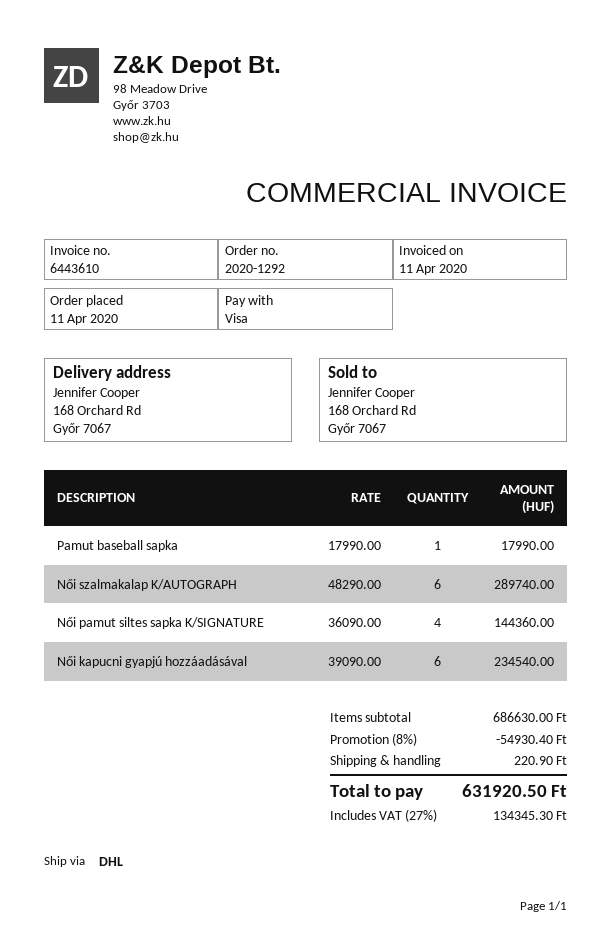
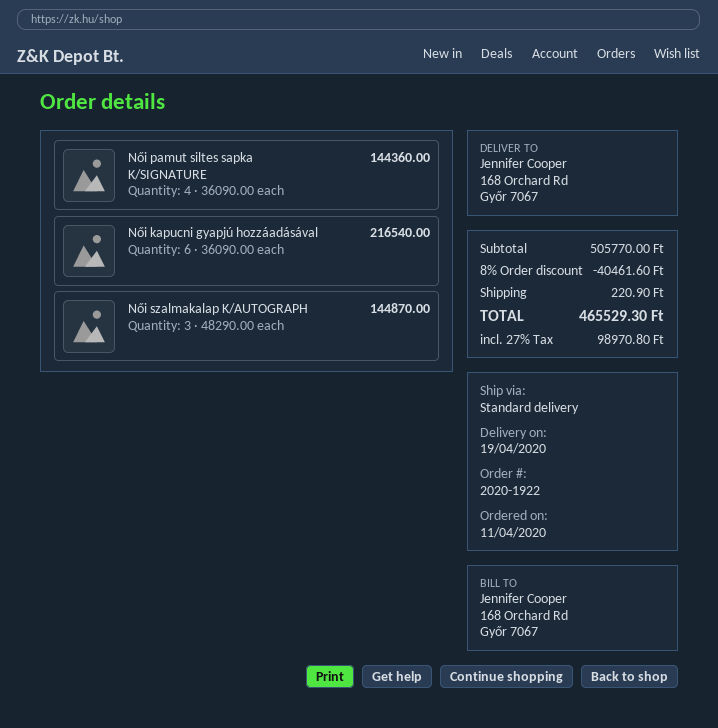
order number: 2020-1292 -> 2020-1922
shipping method: DHL -> standard
Pamut baseball sapka: 1 x 17990.00 = 17990.00 -> none
Női szalmakalap K/AUTOGRAPH: 6 x 48290.00 = 289740.00 -> 3 x 48290.00 = 144870.00
Női kapucni gyapjú hozzáadásával: 6 x 39090.00 = 234540.00 -> 6 x 36090.00 = 216540.00
subtotal: 686630.00 -> 505770.00
discount: 8% = 54930.40 -> 8% = 40461.60
tax: 27% = 134345.30 -> 27% = 98970.80
total: 631920.50 -> 465529.30

